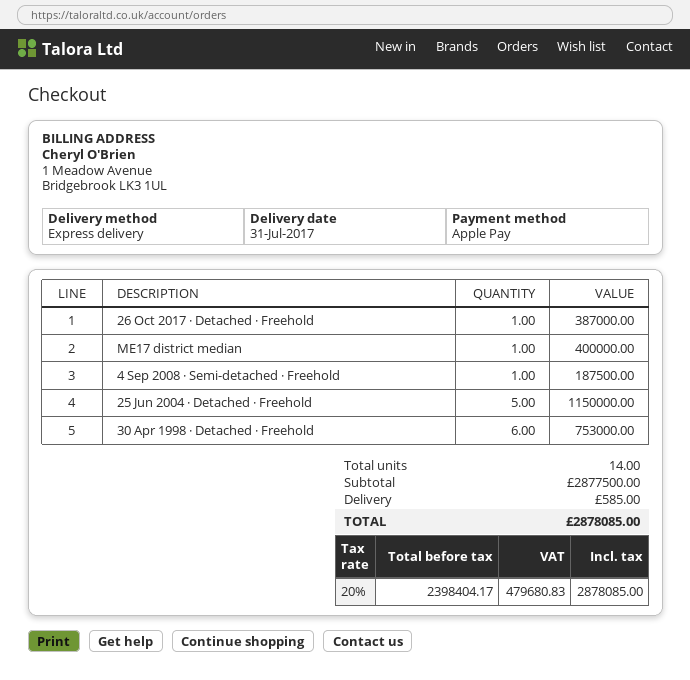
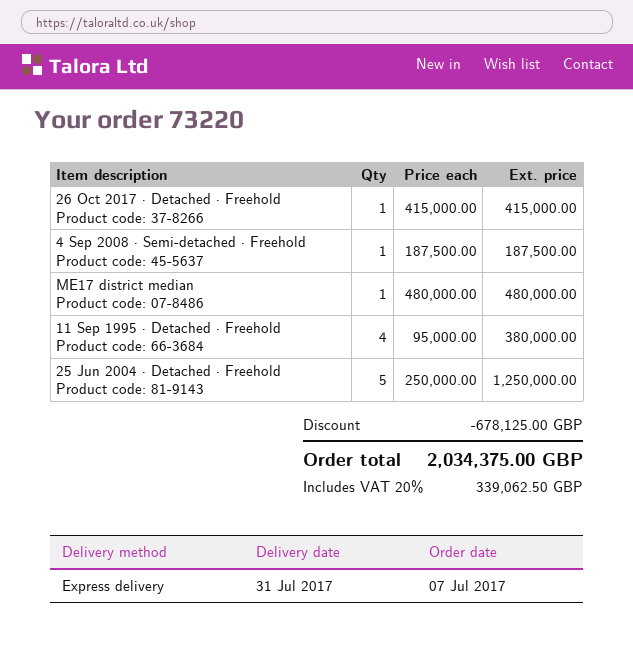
26 Oct 2017 · Detached · Freehold: 1 for 387000.00 -> 1 for 415000.00
ME17 district median: 1 for 400000.00 -> 1 for 480000.00
25 Jun 2004 · Detached · Freehold: 5 for 1150000.00 -> 5 for 1250000.00
30 Apr 1998 · Detached · Freehold: 6 for 753000.00 -> none
11 Sep 1995 · Detached · Freehold: none -> 4 for 380000.00
discount: none -> 678125.00
shipping: 585.00 -> none
tax: 20% = 479680.83 -> 20% = 339062.50
total: 2878085.00 -> 2034375.00

